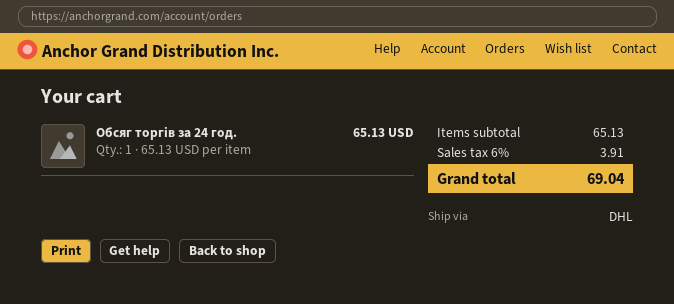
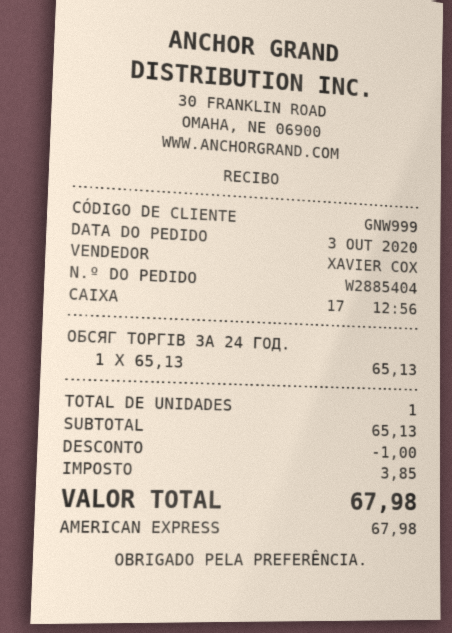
discount: none -> 1.00
tax: 3.91 -> 3.85
total: 69.04 -> 67.98

